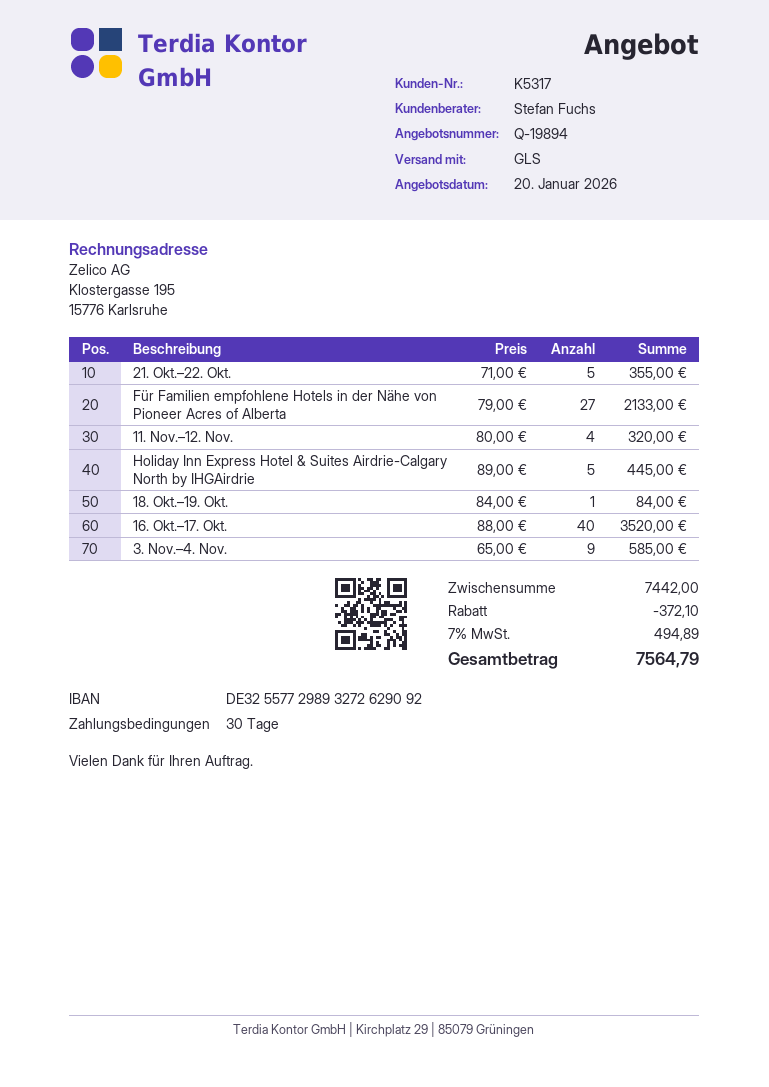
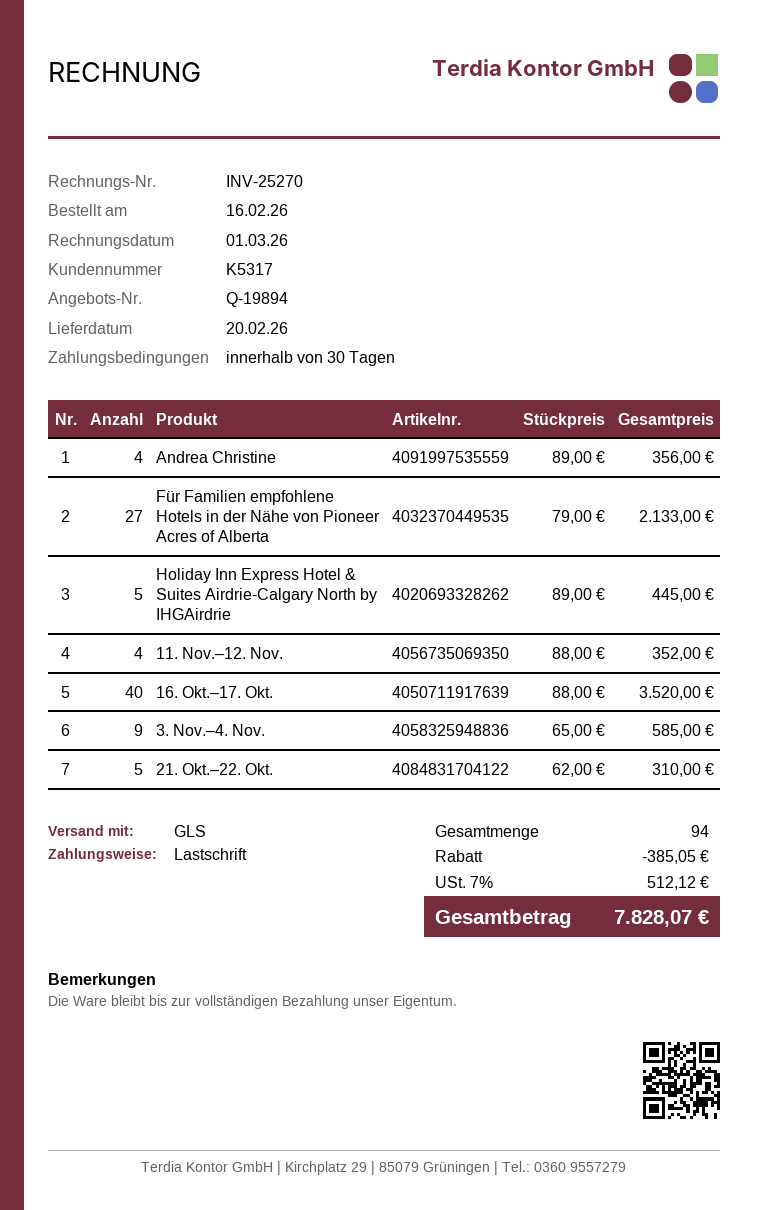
21. Okt.–22. Okt.: 5 x 71.00 = 355.00 -> 5 x 62.00 = 310.00
11. Nov.–12. Nov.: 4 x 80.00 = 320.00 -> 4 x 88.00 = 352.00
18. Okt.–19. Okt.: 1 x 84.00 = 84.00 -> none
Andrea Christine: none -> 4 x 89.00 = 356.00
discount: 372.10 -> 385.05
tax: 7% = 494.89 -> 7% = 512.12
total: 7564.79 -> 7828.07

